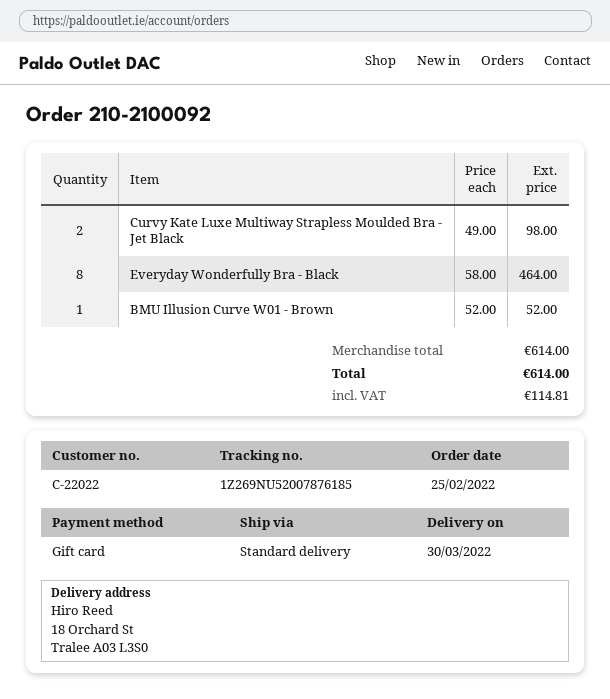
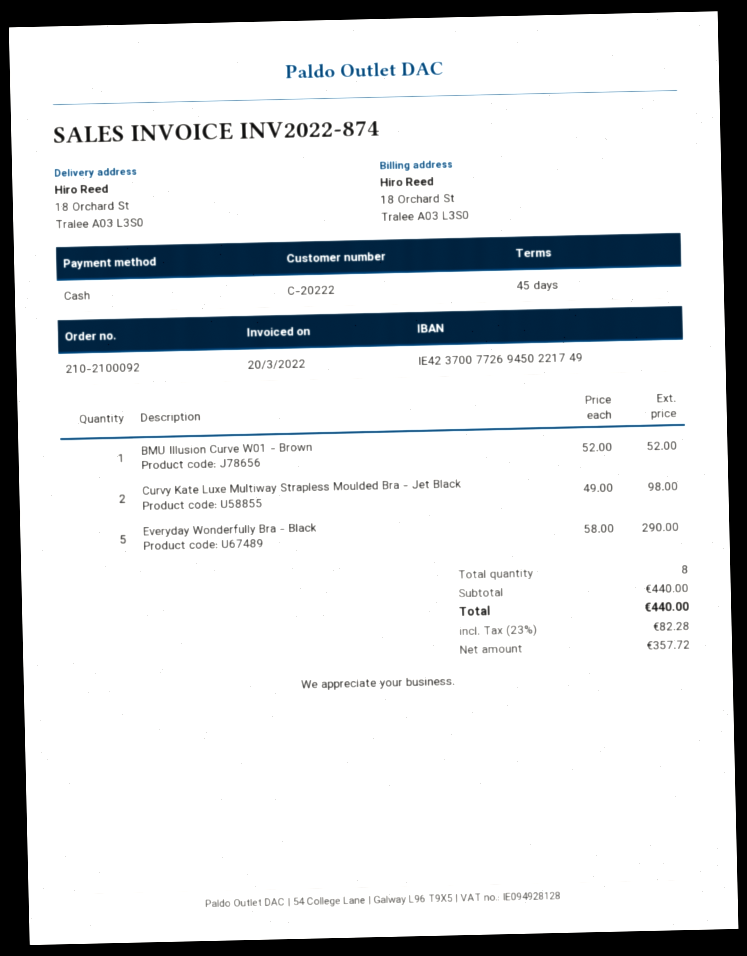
customer number: C-22022 -> C-20222
payment method: gift card -> cash
Everyday Wonderfully Bra - Black: 8 x 58.00 = 464.00 -> 5 x 58.00 = 290.00
subtotal: 614.00 -> 440.00
tax: 114.81 -> 82.28
total: 614.00 -> 440.00

